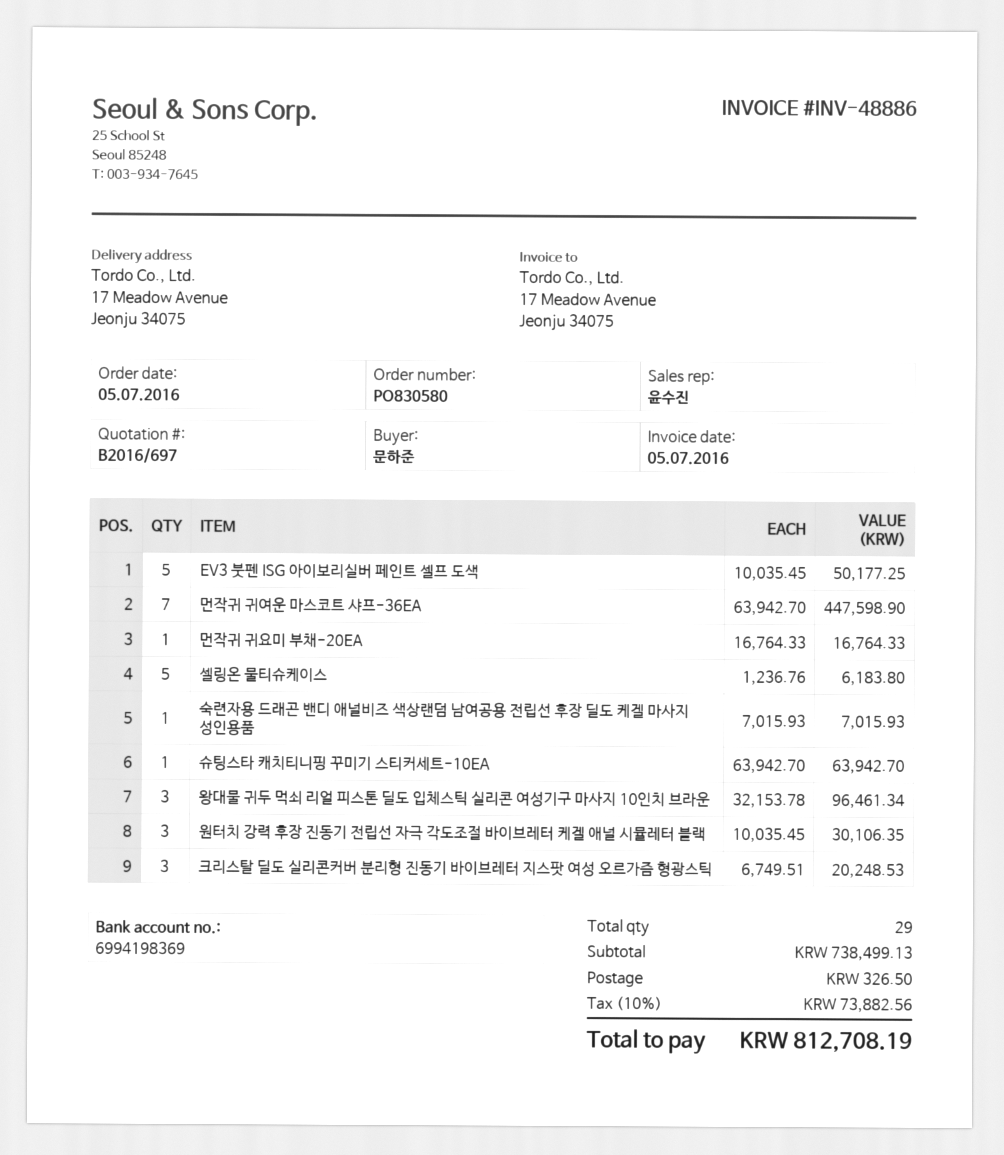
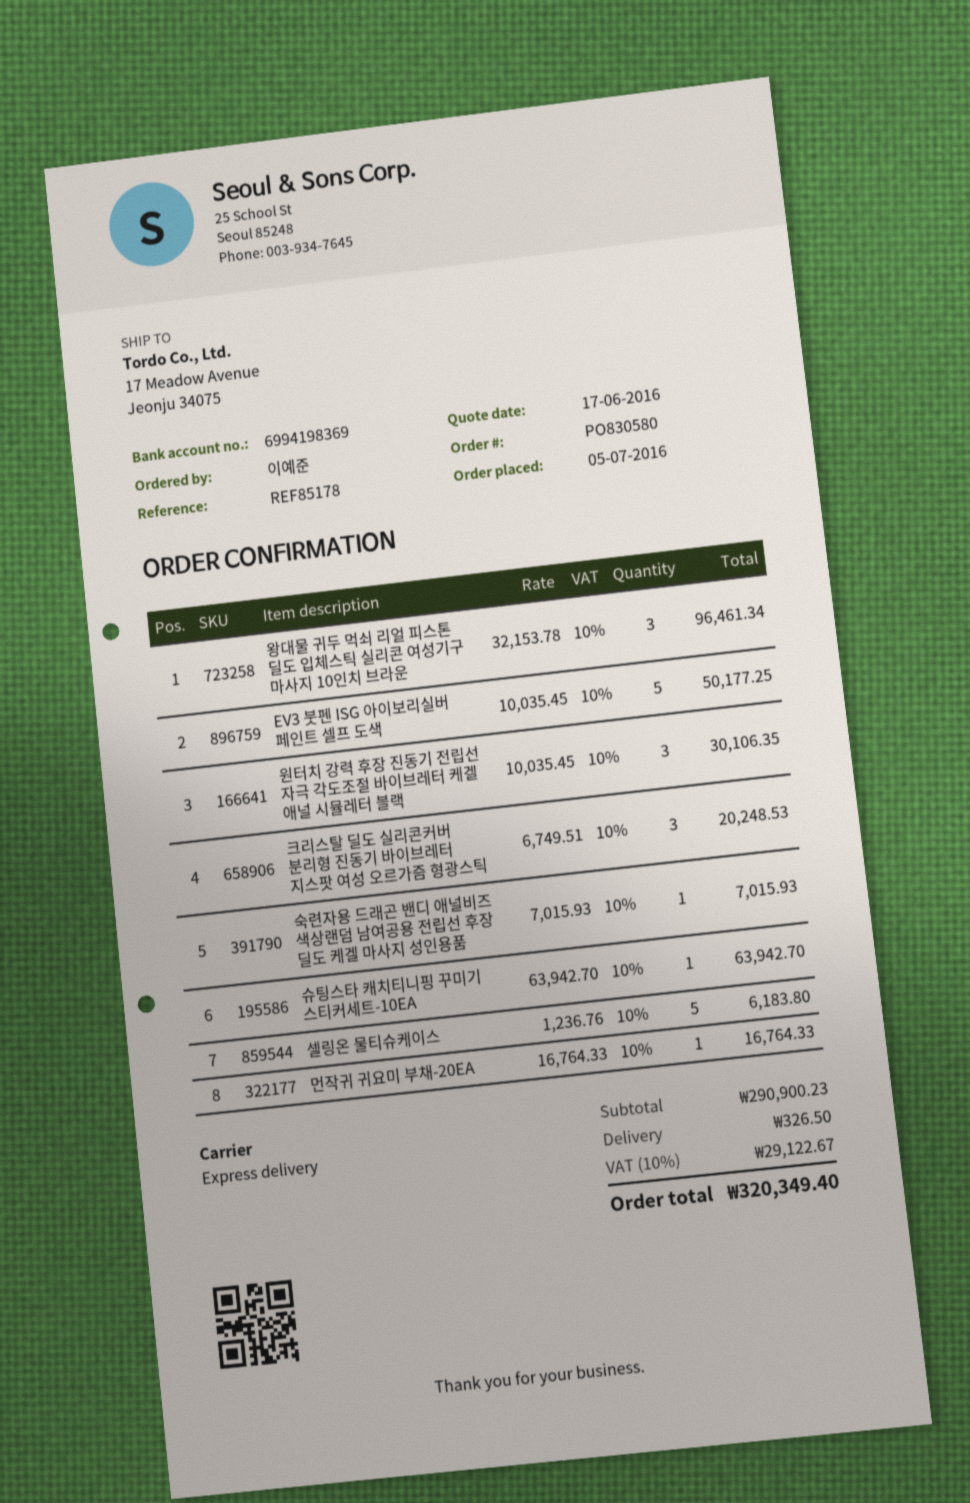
ordered by: 문하준 -> 이예준
먼작귀 귀여운 마스코트 샤프-36EA: 7 x 63942.70 = 447598.90 -> none
subtotal: 738499.13 -> 290900.23
tax: 10% = 73882.56 -> 10% = 29122.67
total: 812708.19 -> 320349.40

